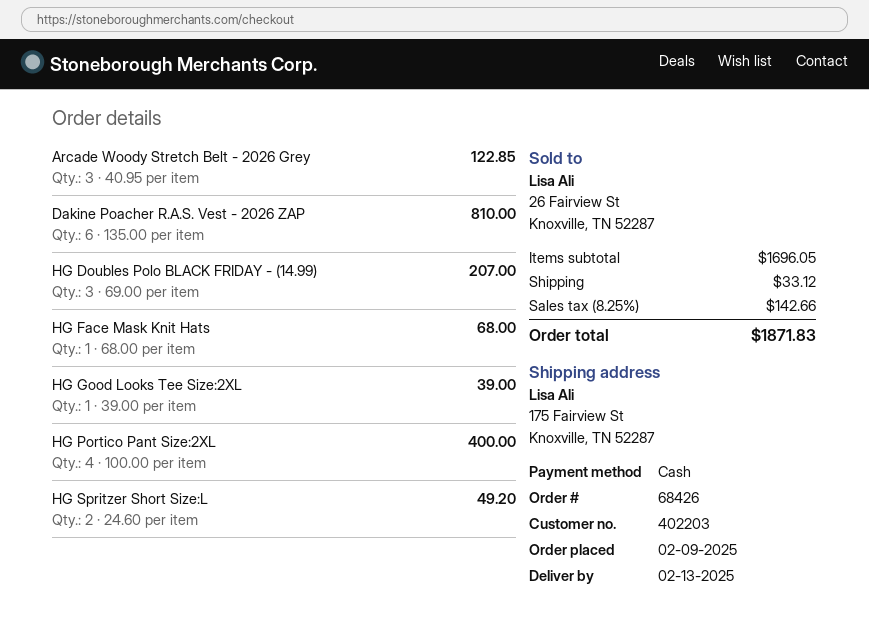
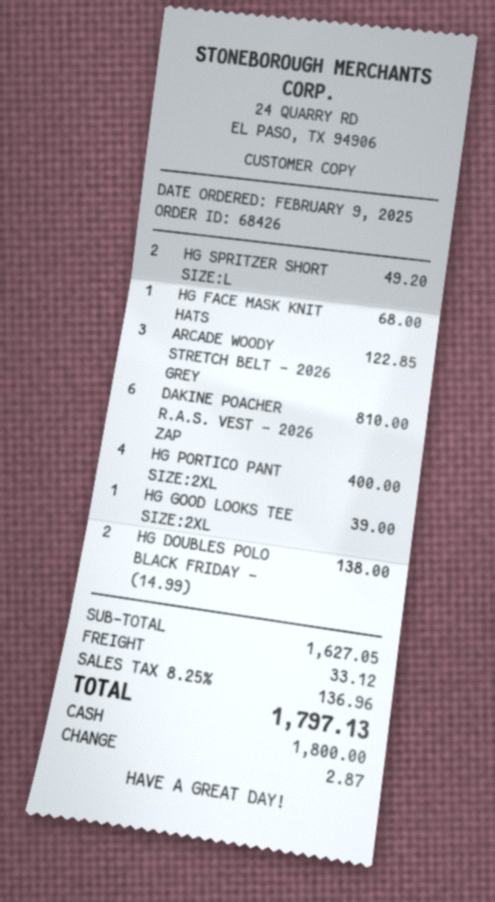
HG Doubles Polo BLACK FRIDAY - (14.99): 3 for 207.00 -> 2 for 138.00
subtotal: 1696.05 -> 1627.05
tax: 8.25% = 142.66 -> 8.25% = 136.96
total: 1871.83 -> 1797.13

